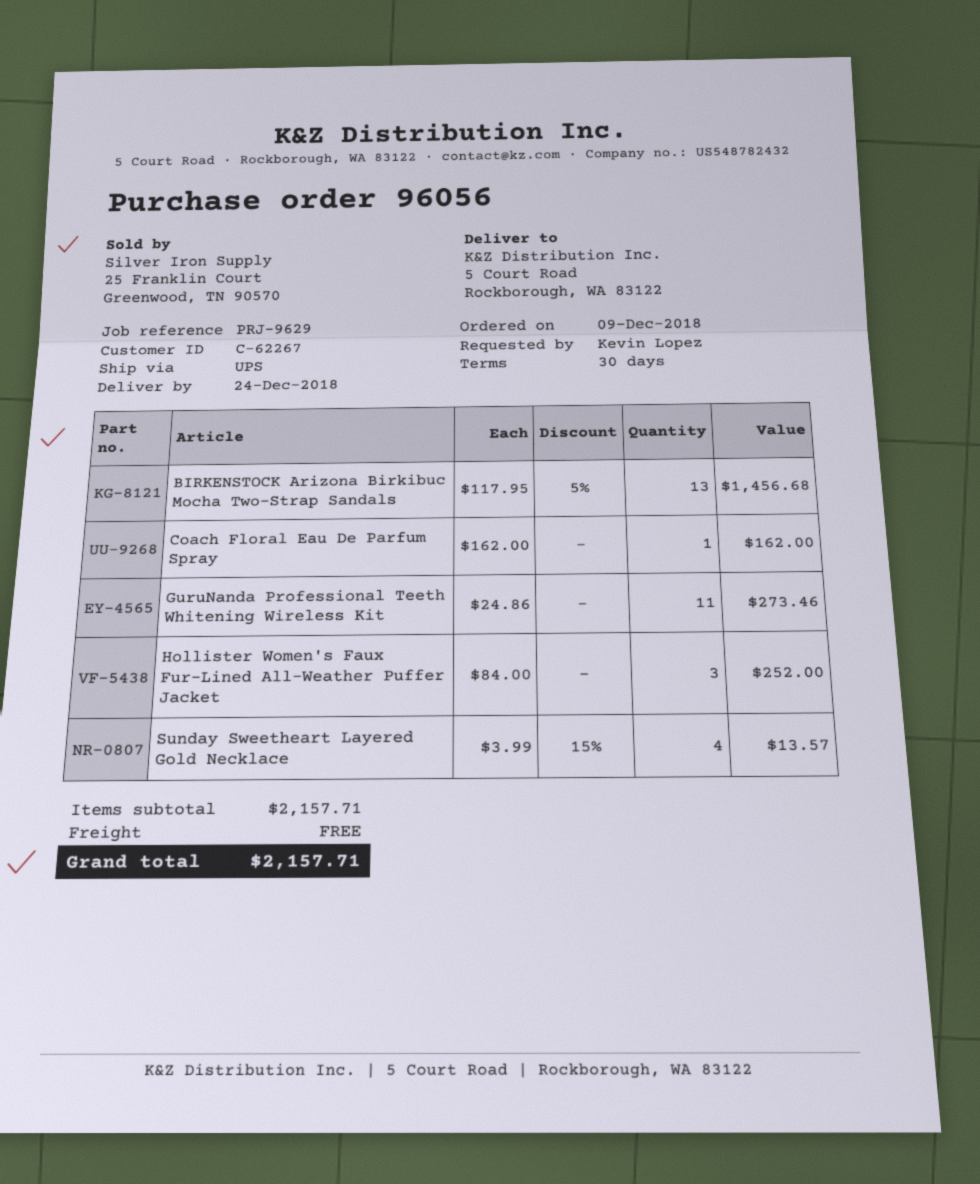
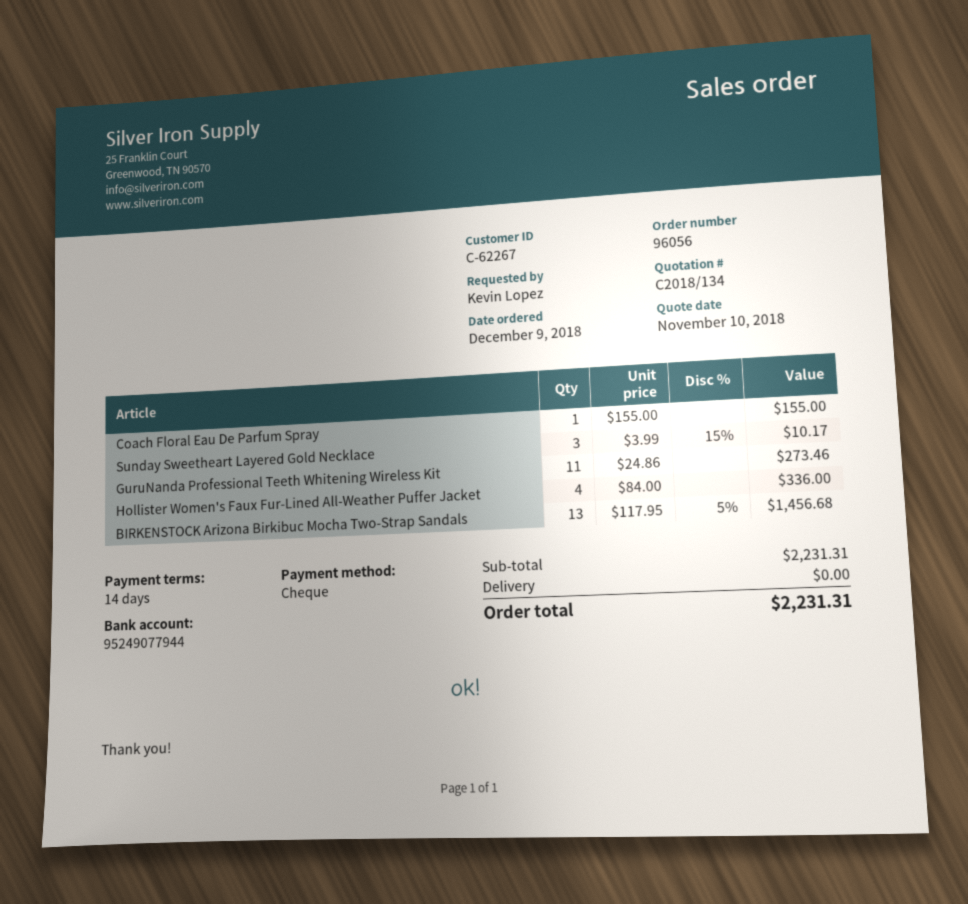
payment terms: 30 days -> 14 days
Coach Floral Eau De Parfum Spray: 1 x 162.00 = 162.00 -> 1 x 155.00 = 155.00
Hollister Women's Faux Fur-Lined All-Weather Puffer Jacket: 3 x 84.00 = 252.00 -> 4 x 84.00 = 336.00
Sunday Sweetheart Layered Gold Necklace: 4 x 3.99 - 15% = 13.57 -> 3 x 3.99 - 15% = 10.17
subtotal: 2157.71 -> 2231.31
total: 2157.71 -> 2231.31

